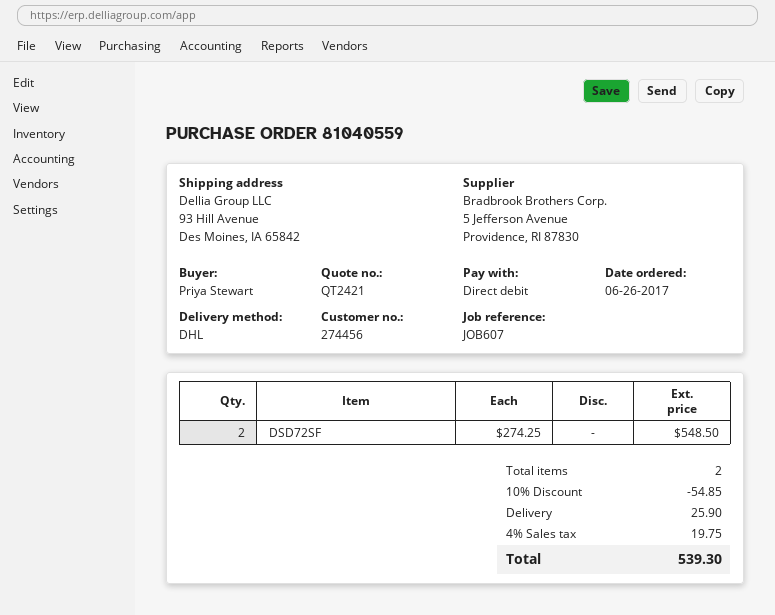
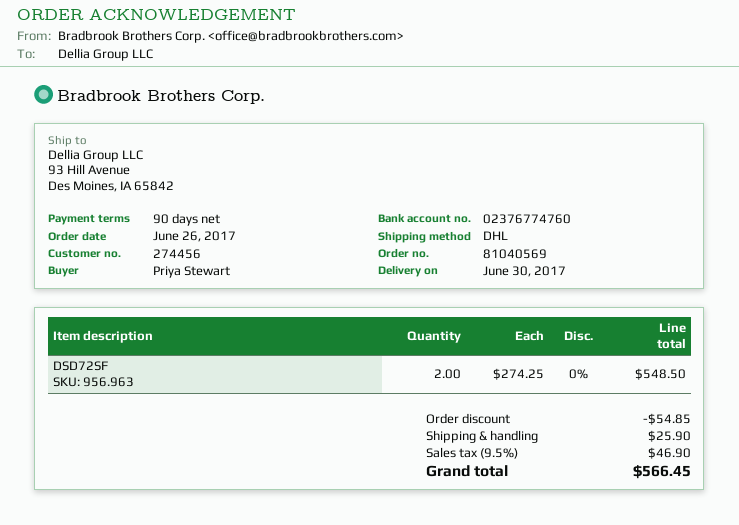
order number: 81040559 -> 81040569
tax: 4% = 19.75 -> 9.5% = 46.90
total: 539.30 -> 566.45

